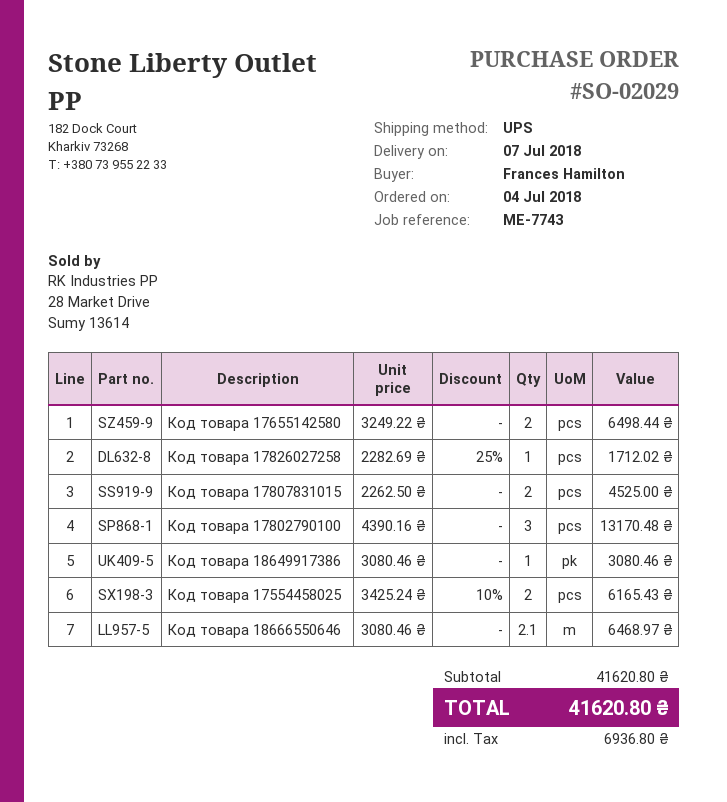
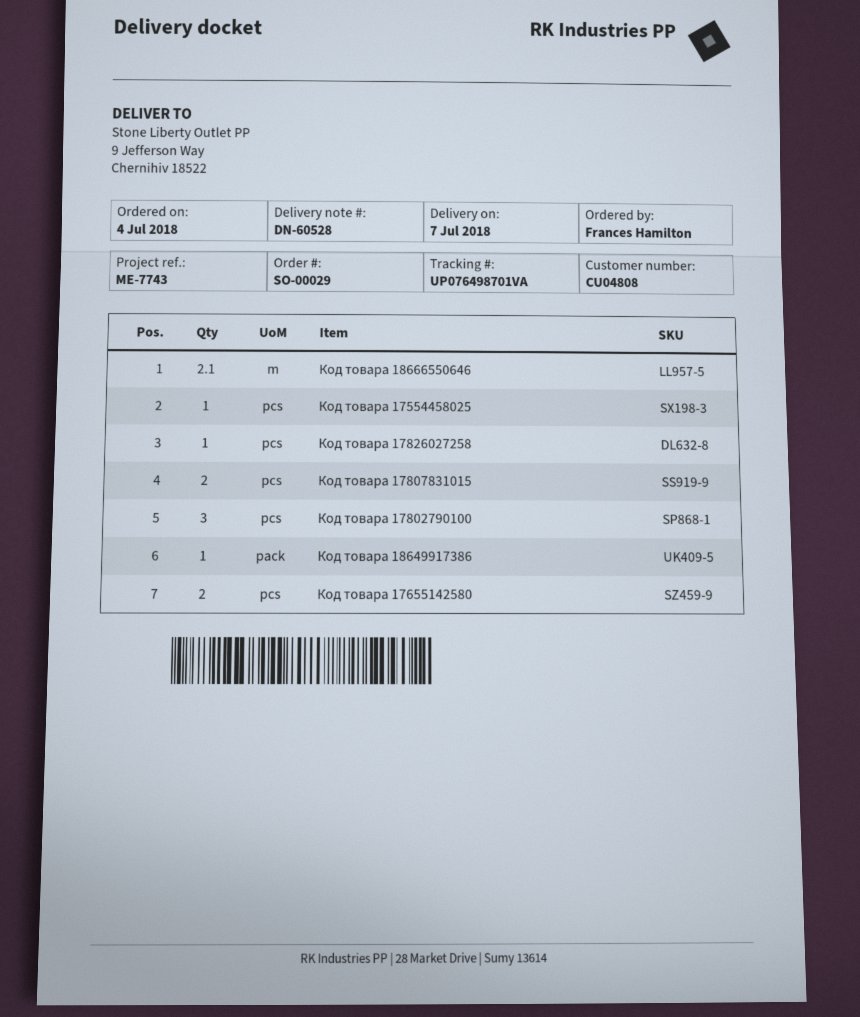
order number: SO-02029 -> SO-00029
Код товара 17554458025: 2 -> 1

